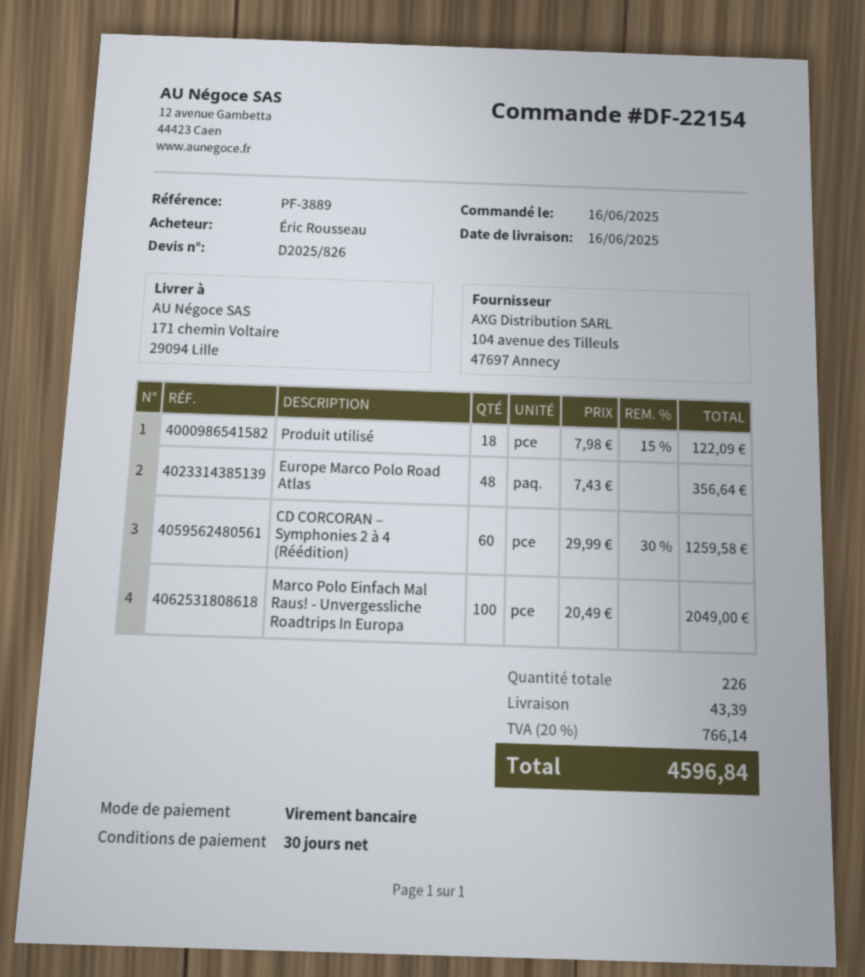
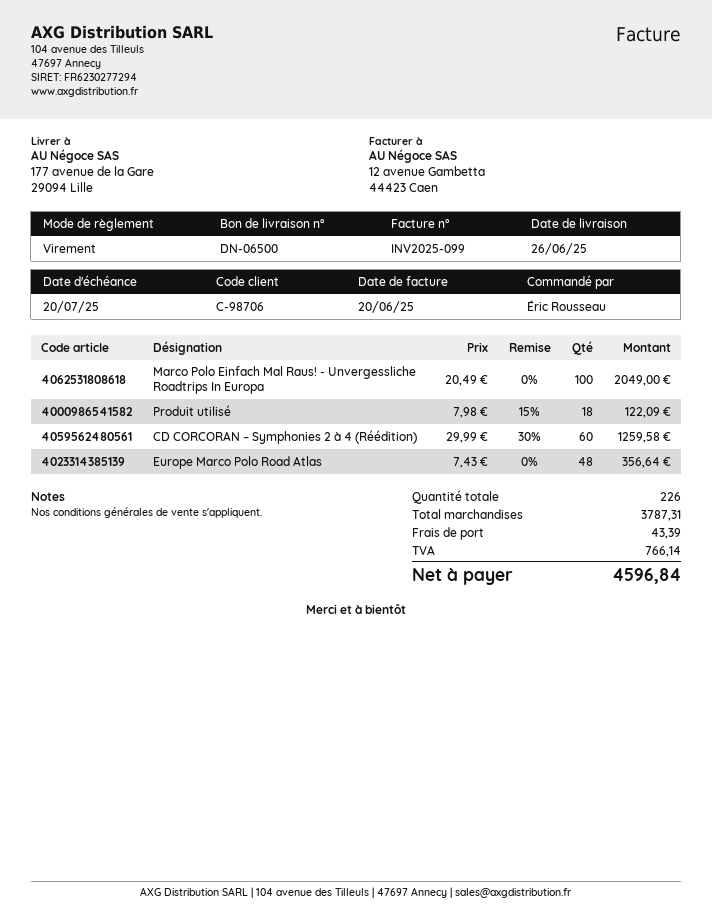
delivery date: 2025-06-16 -> 2025-06-26
ship to: 171 chemin Voltaire, 29094 Lille -> 177 avenue de la Gare, 29094 Lille

